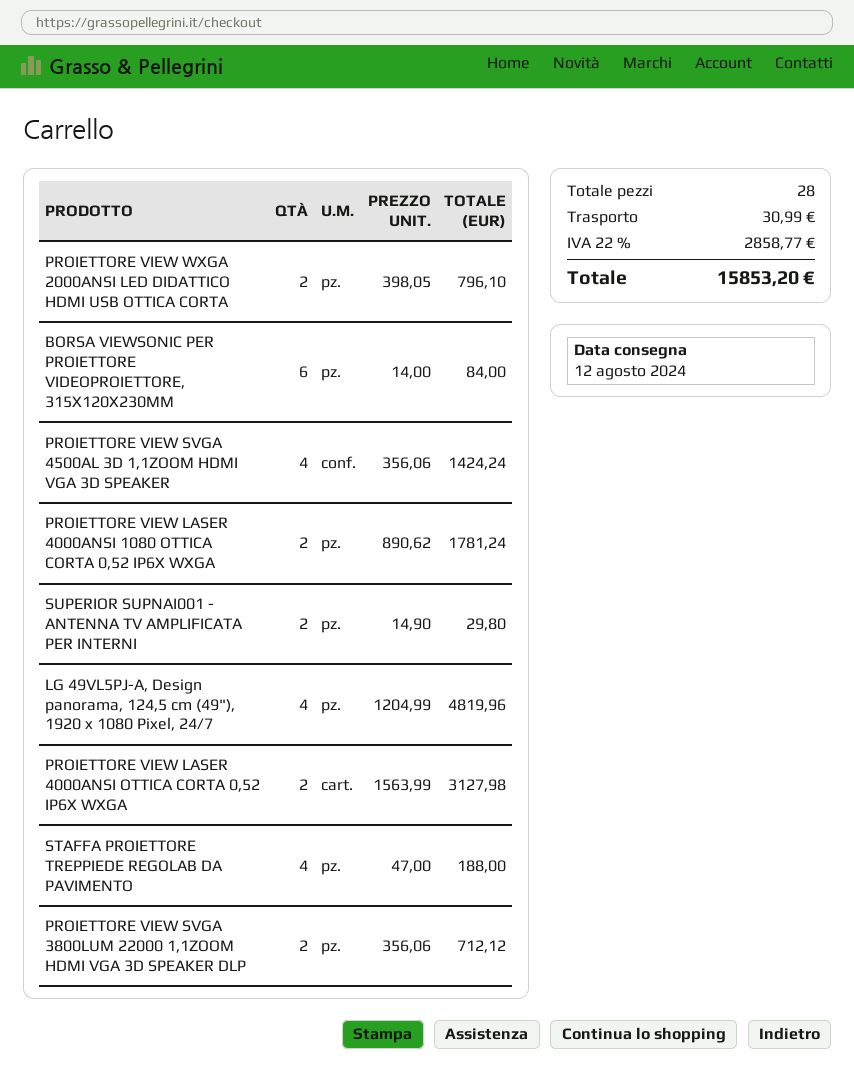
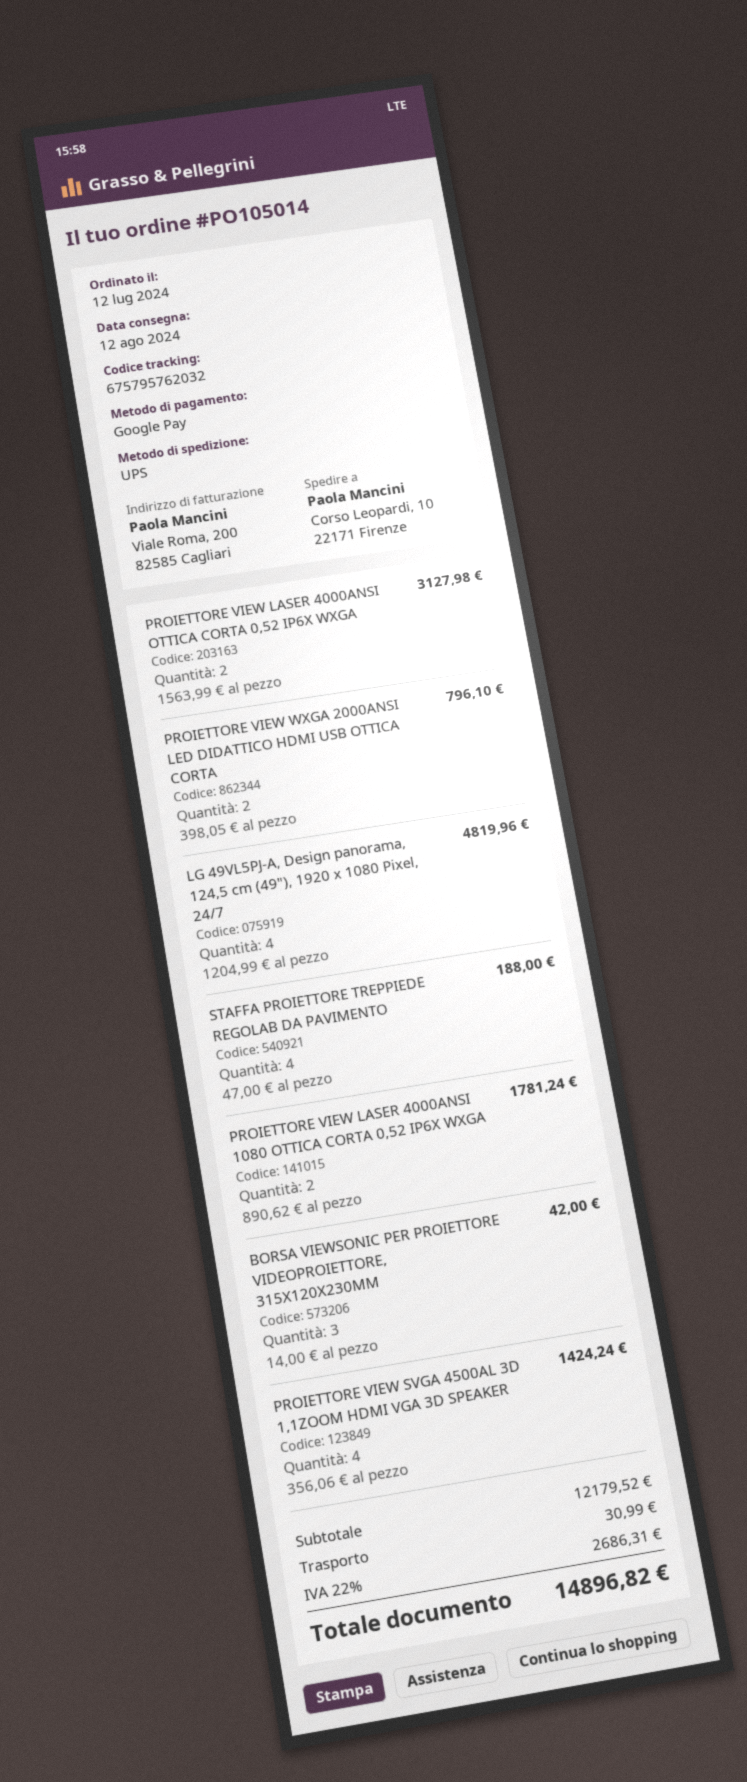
BORSA VIEWSONIC PER PROIETTORE VIDEOPROIETTORE, 315X120X230MM: 6 x 14.00 = 84.00 -> 3 x 14.00 = 42.00
SUPERIOR SUPNAI001 - ANTENNA TV AMPLIFICATA PER INTERNI: 2 x 14.90 = 29.80 -> none
PROIETTORE VIEW SVGA 3800LUM 22000 1,1ZOOM HDMI VGA 3D SPEAKER DLP: 2 x 356.06 = 712.12 -> none
tax: 22% = 2858.77 -> 22% = 2686.31
total: 15853.20 -> 14896.82

